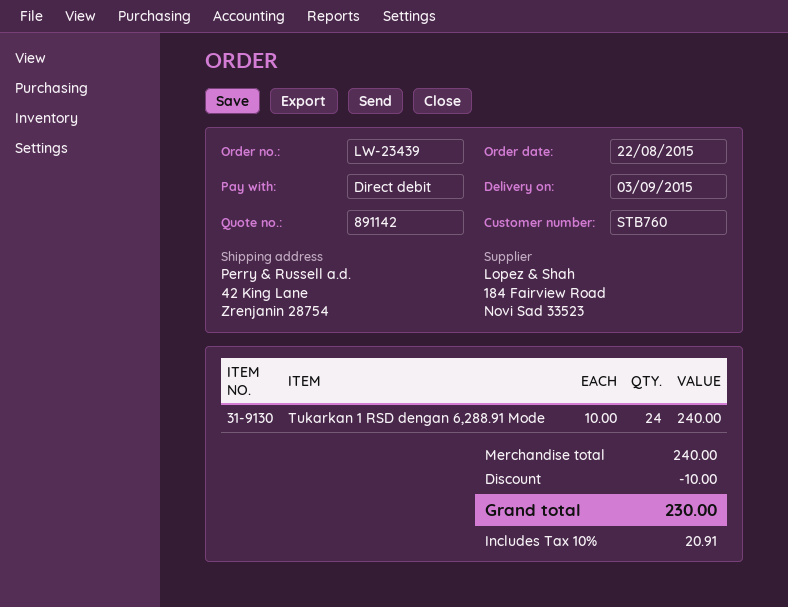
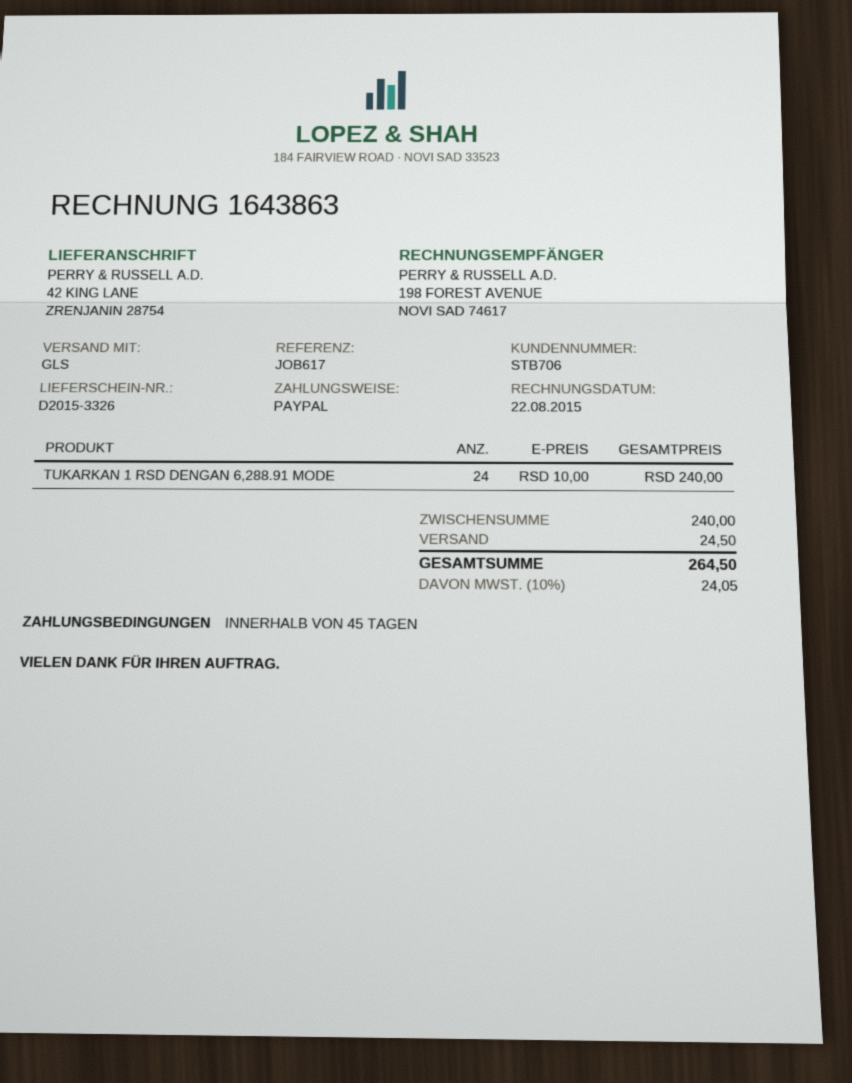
customer number: STB760 -> STB706
payment method: direct debit -> PayPal
discount: 10.00 -> none
shipping: none -> 24.50
tax: 10% = 20.91 -> 10% = 24.05
total: 230.00 -> 264.50

